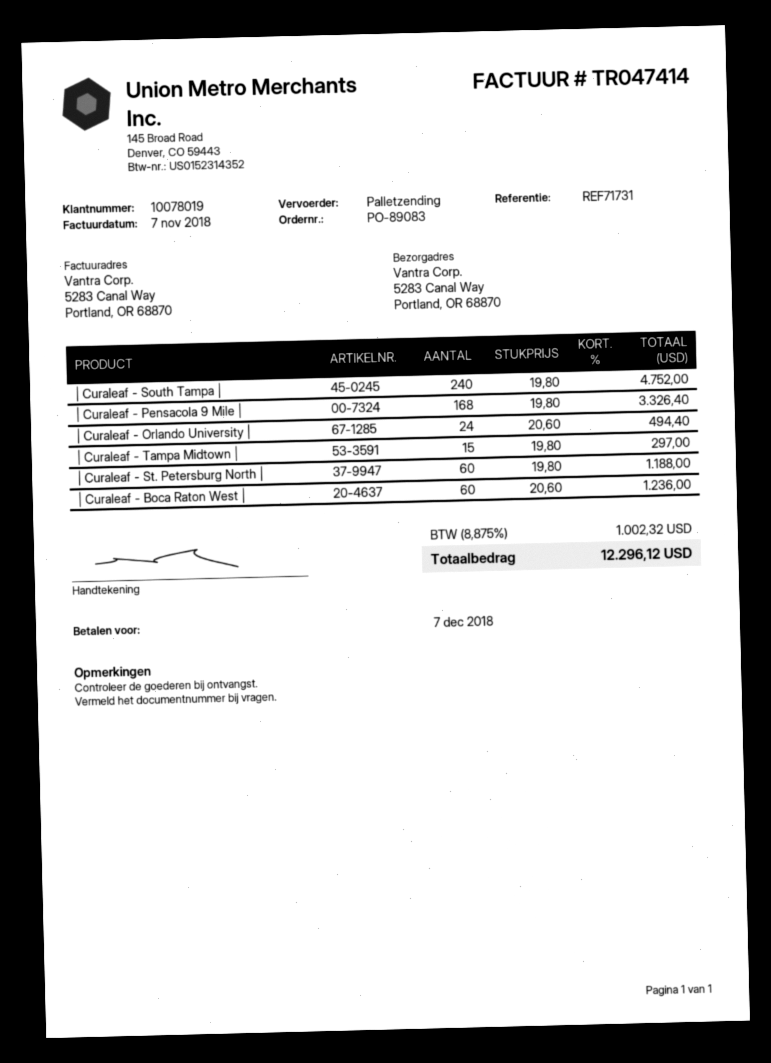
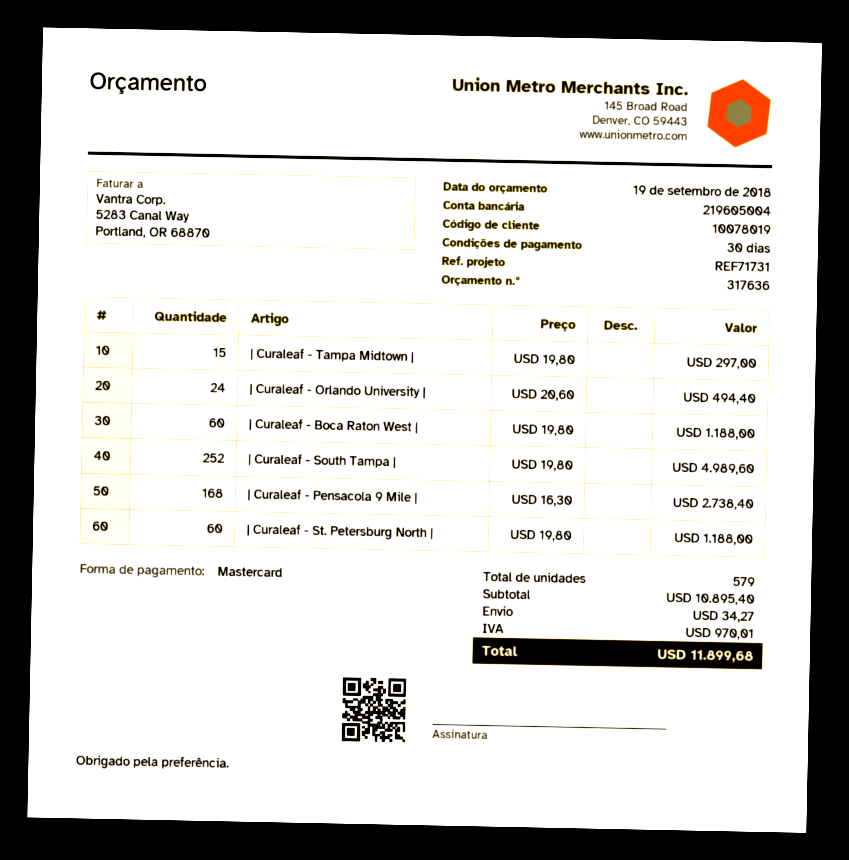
| Curaleaf - South Tampa |: 240 x 19.80 = 4752.00 -> 252 x 19.80 = 4989.60
| Curaleaf - Pensacola 9 Mile |: 168 x 19.80 = 3326.40 -> 168 x 16.30 = 2738.40
| Curaleaf - Boca Raton West |: 60 x 20.60 = 1236.00 -> 60 x 19.80 = 1188.00
shipping: none -> 34.27
tax: 1002.32 -> 970.01
total: 12296.12 -> 11899.68

